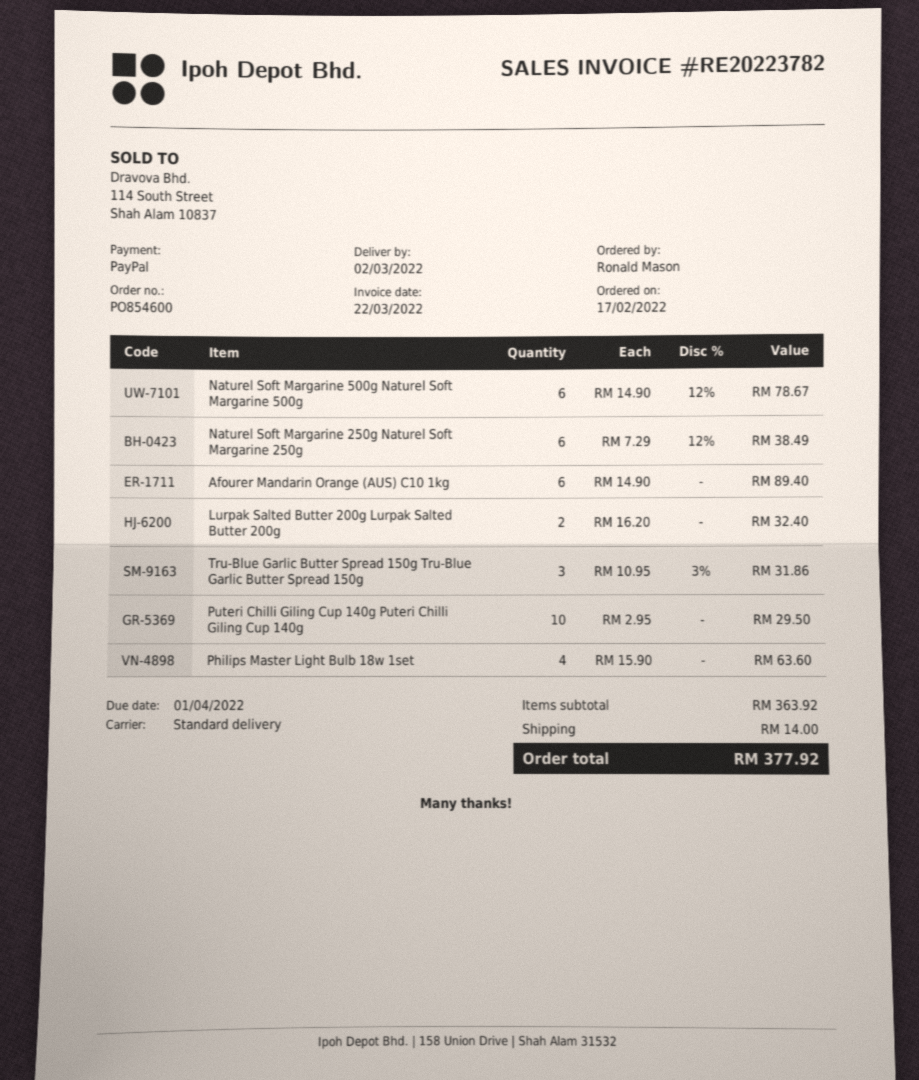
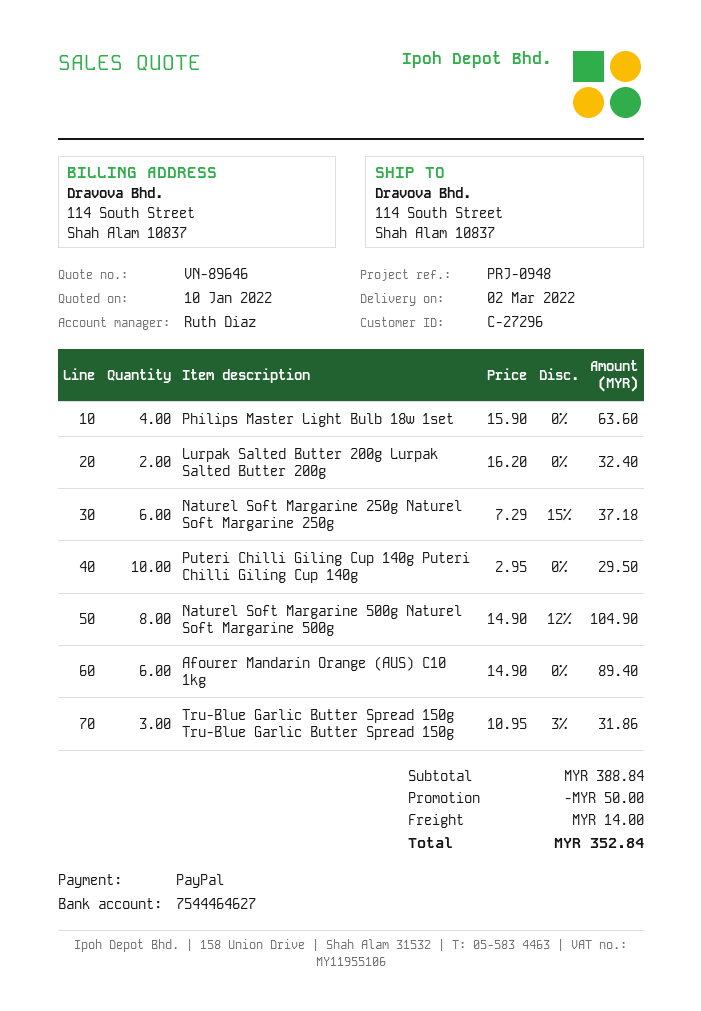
Naturel Soft Margarine 500g Naturel Soft Margarine 500g: 6 x 14.90 - 12% = 78.67 -> 8 x 14.90 - 12% = 104.90
Naturel Soft Margarine 250g Naturel Soft Margarine 250g: 6 x 7.29 - 12% = 38.49 -> 6 x 7.29 - 15% = 37.18
subtotal: 363.92 -> 388.84
discount: none -> 50.00
total: 377.92 -> 352.84

